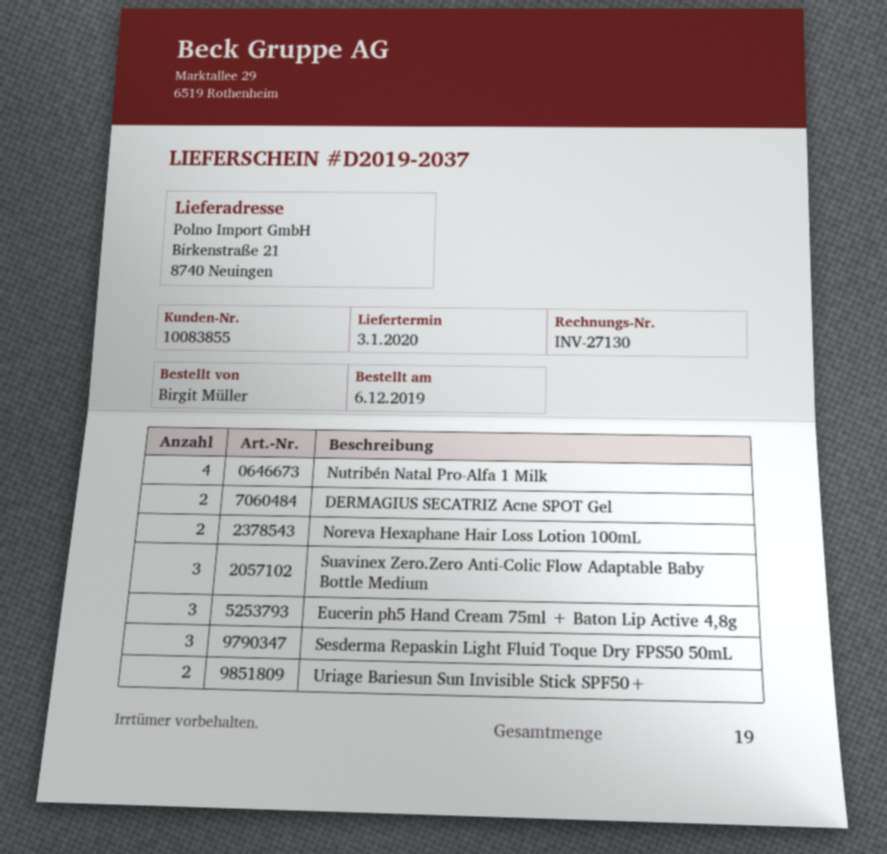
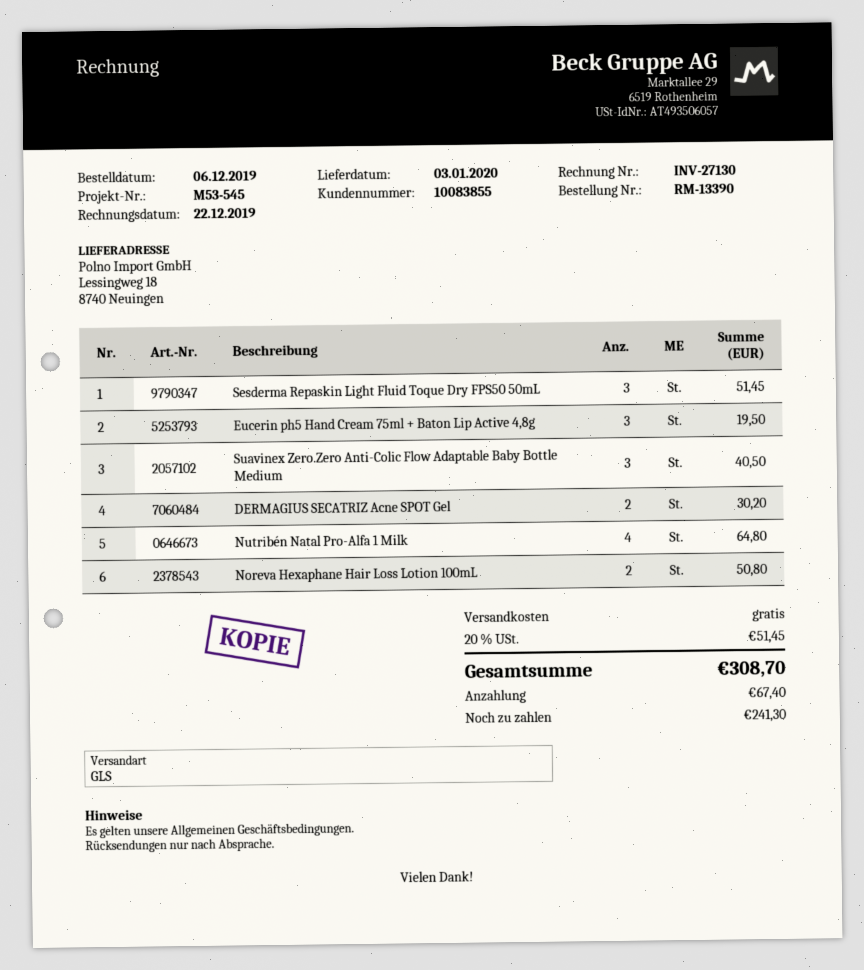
ship to: Birkenstraße 21, 8740 Neuingen -> Lessingweg 18, 8740 Neuingen
Uriage Bariesun Sun Invisible Stick SPF50+: 2 -> none

